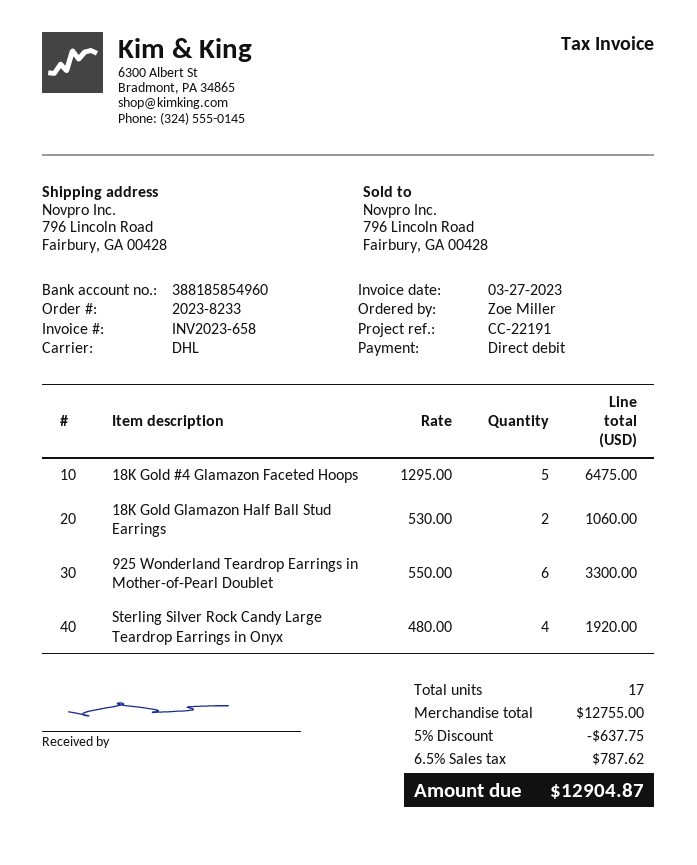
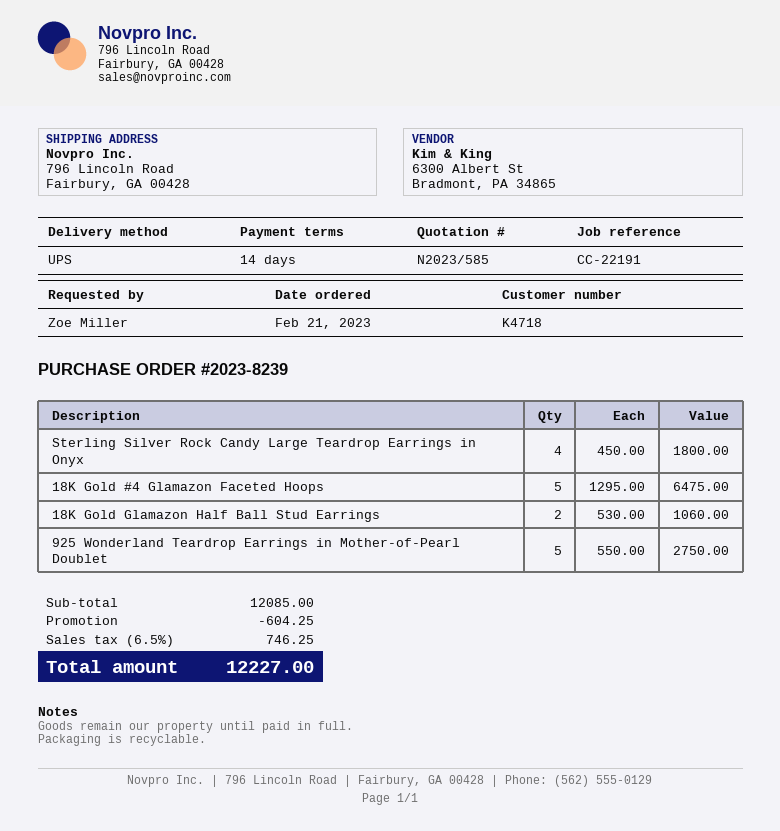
order number: 2023-8233 -> 2023-8239
shipping method: DHL -> UPS
925 Wonderland Teardrop Earrings in Mother-of-Pearl Doublet: 6 x 550.00 = 3300.00 -> 5 x 550.00 = 2750.00
Sterling Silver Rock Candy Large Teardrop Earrings in Onyx: 4 x 480.00 = 1920.00 -> 4 x 450.00 = 1800.00
subtotal: 12755.00 -> 12085.00
discount: 637.75 -> 604.25
tax: 6.5% = 787.62 -> 6.5% = 746.25
total: 12904.87 -> 12227.00

